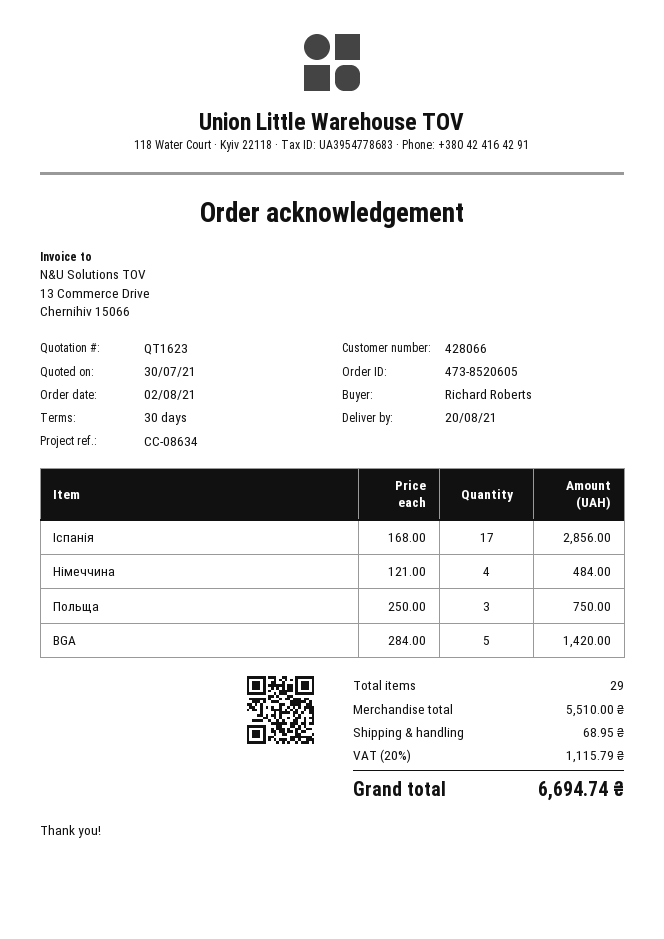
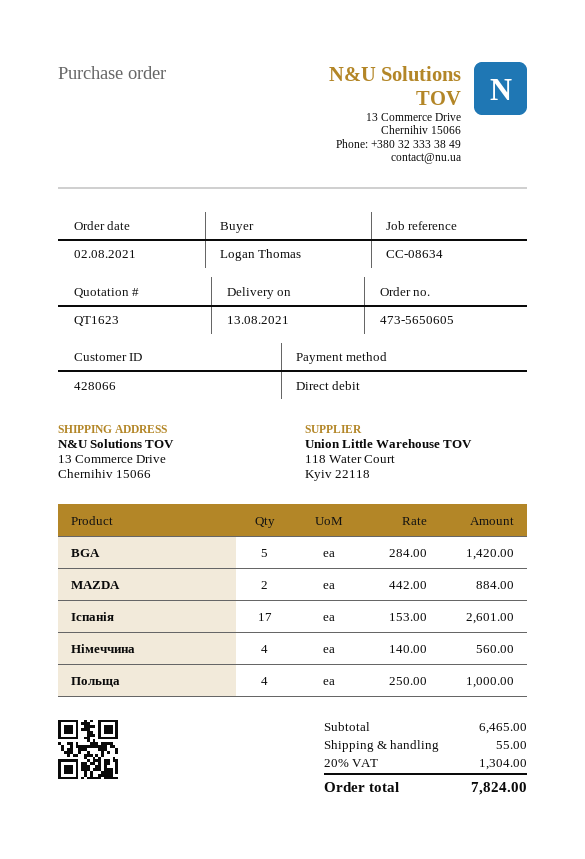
order number: 473-8520605 -> 473-5650605
delivery date: 2021-08-20 -> 2021-08-13
ordered by: Richard Roberts -> Logan Thomas
Іспанія: 17 x 168.00 = 2856.00 -> 17 x 153.00 = 2601.00
Німеччина: 4 x 121.00 = 484.00 -> 4 x 140.00 = 560.00
Польща: 3 x 250.00 = 750.00 -> 4 x 250.00 = 1000.00
MAZDA: none -> 2 x 442.00 = 884.00
subtotal: 5510.00 -> 6465.00
shipping: 68.95 -> 55.00
tax: 20% = 1115.79 -> 20% = 1304.00
total: 6694.74 -> 7824.00

